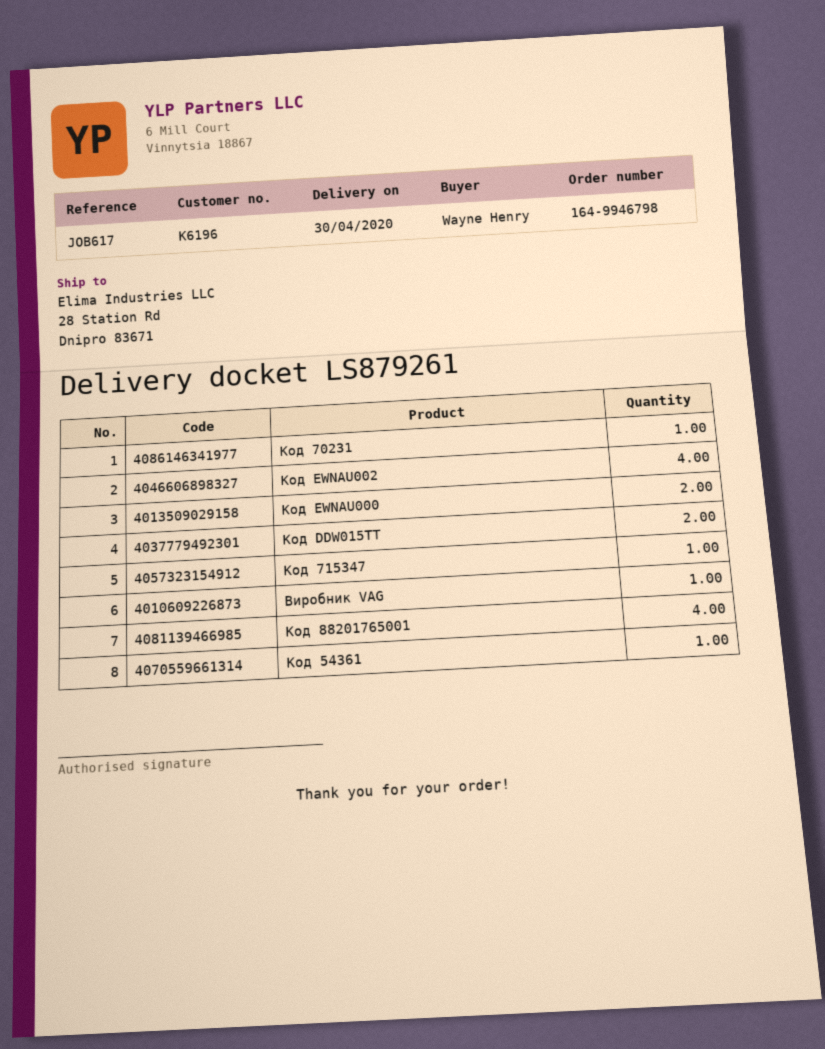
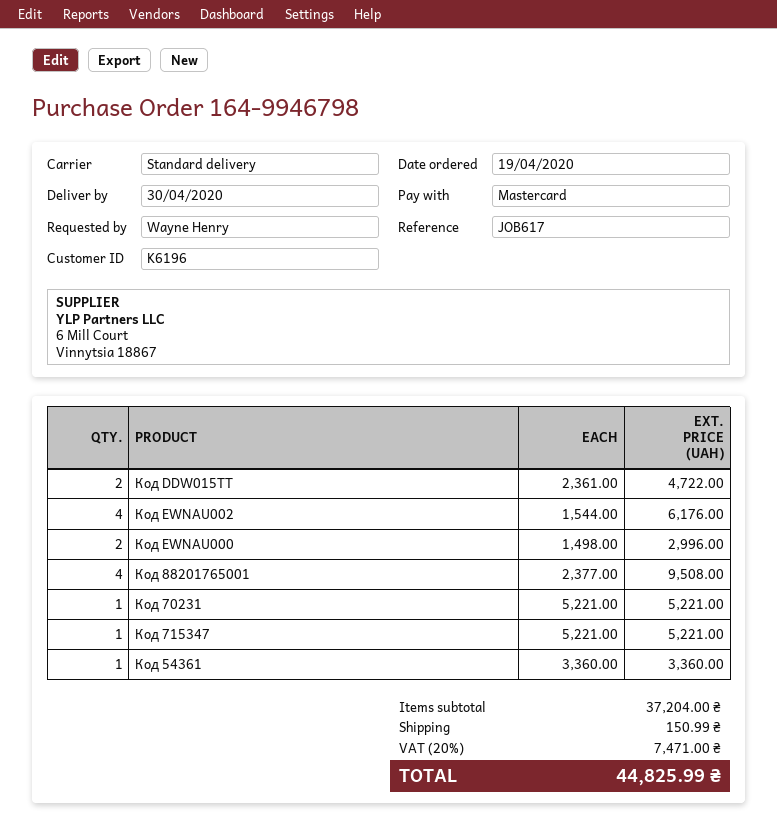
Виробник VAG: 1 -> none

